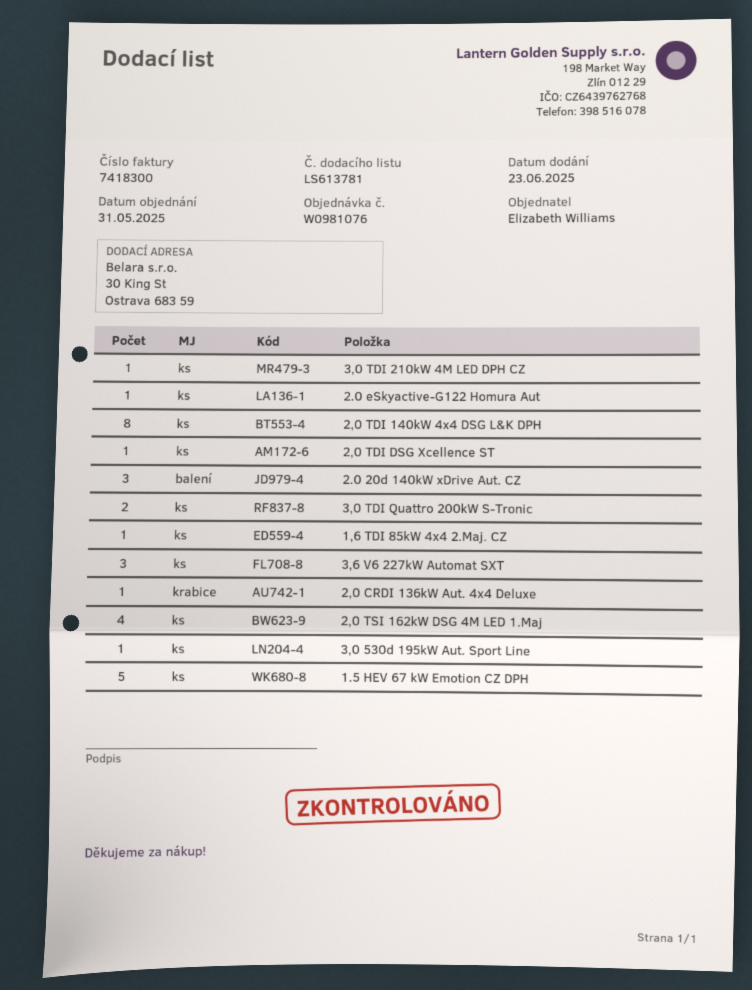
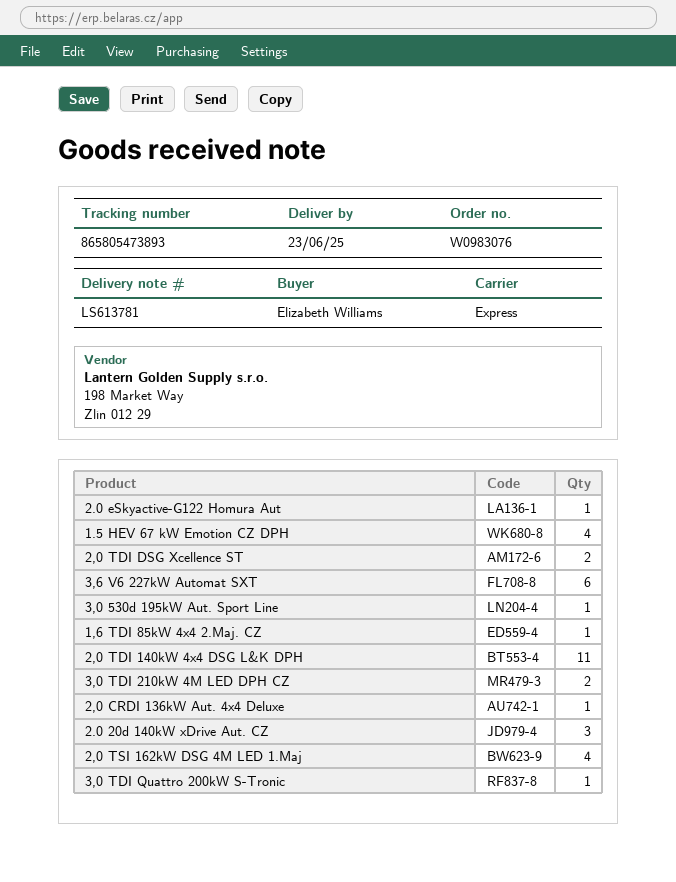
order number: W0981076 -> W0983076
3,0 TDI 210kW 4M LED DPH CZ: 1 -> 2
2,0 TDI 140kW 4x4 DSG L&K DPH: 8 -> 11
2,0 TDI DSG Xcellence ST: 1 -> 2
3,0 TDI Quattro 200kW S-Tronic: 2 -> 1
3,6 V6 227kW Automat SXT: 3 -> 6
1.5 HEV 67 kW Emotion CZ DPH: 5 -> 4

